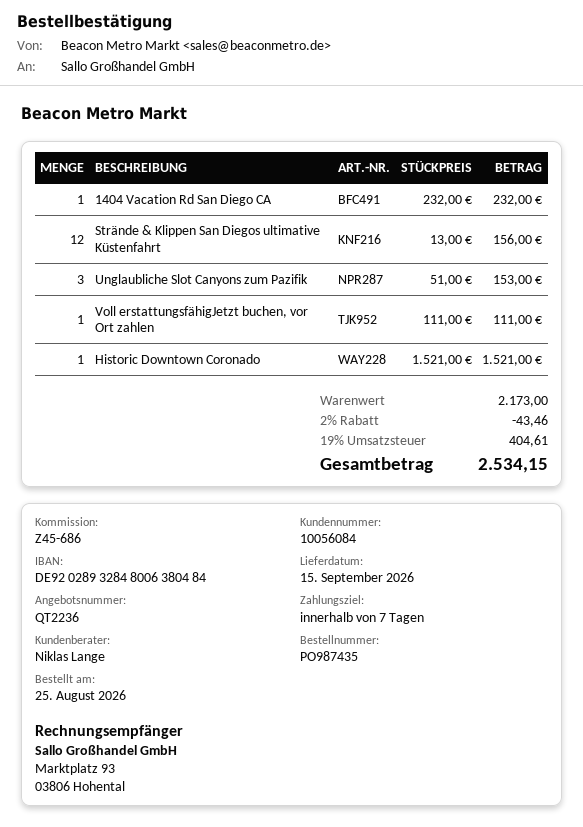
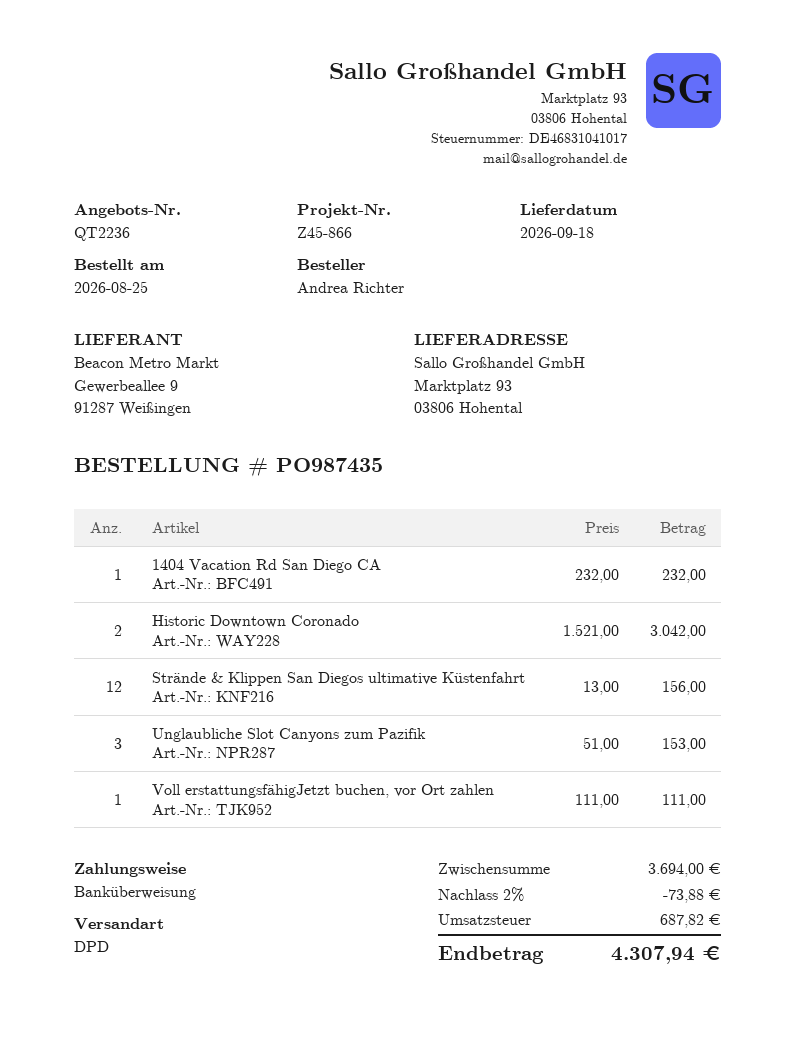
delivery date: 2026-09-15 -> 2026-09-18
reference: Z45-686 -> Z45-866
Historic Downtown Coronado: 1 x 1521.00 = 1521.00 -> 2 x 1521.00 = 3042.00
subtotal: 2173.00 -> 3694.00
discount: 2% = 43.46 -> 2% = 73.88
tax: 404.61 -> 687.82
total: 2534.15 -> 4307.94

